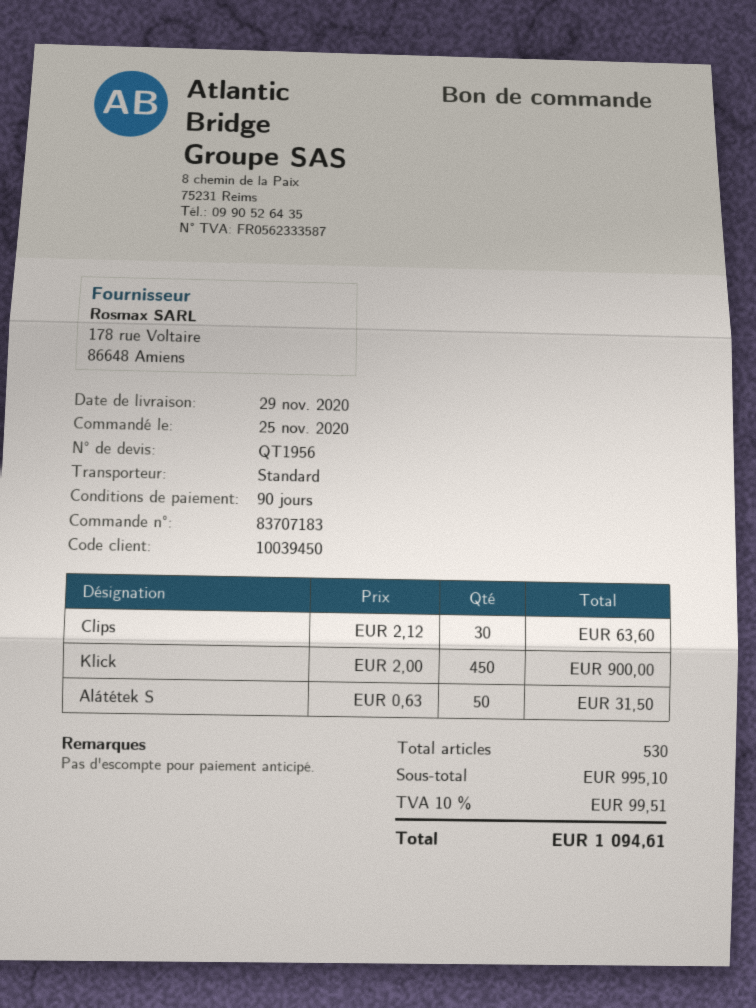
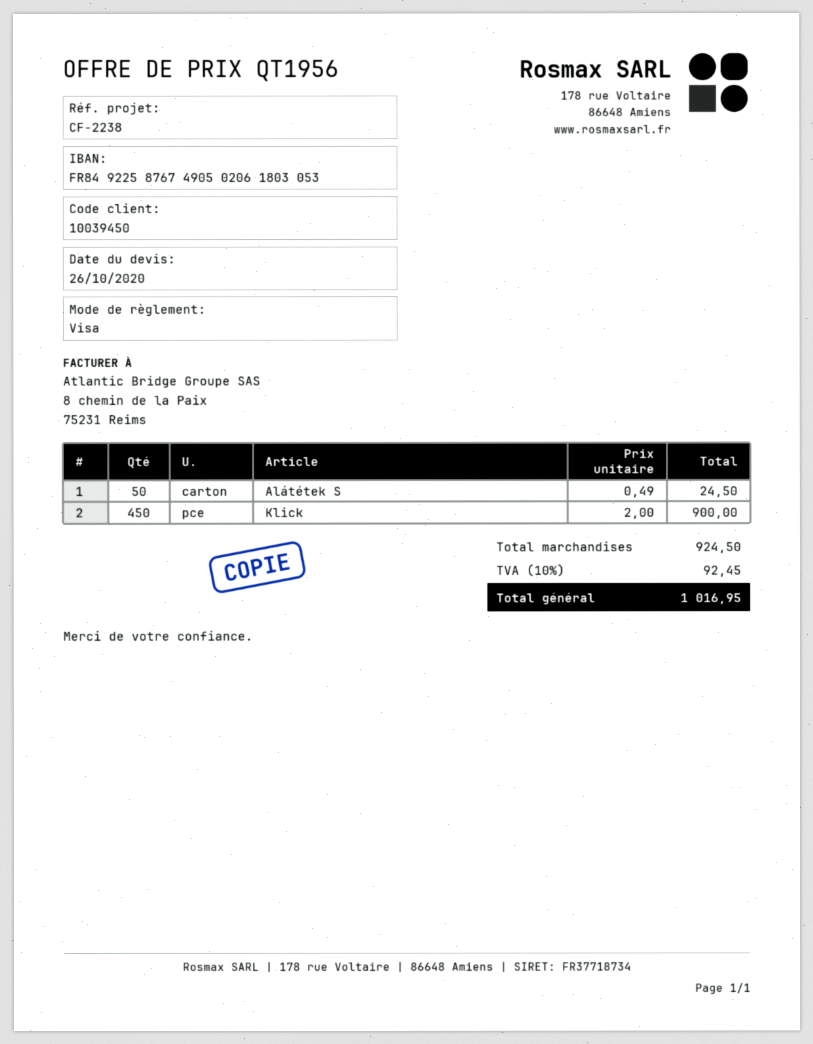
Clips: 30 x 2.12 = 63.60 -> none
Alátétek S: 50 x 0.63 = 31.50 -> 50 x 0.49 = 24.50
subtotal: 995.10 -> 924.50
tax: 10% = 99.51 -> 10% = 92.45
total: 1094.61 -> 1016.95

